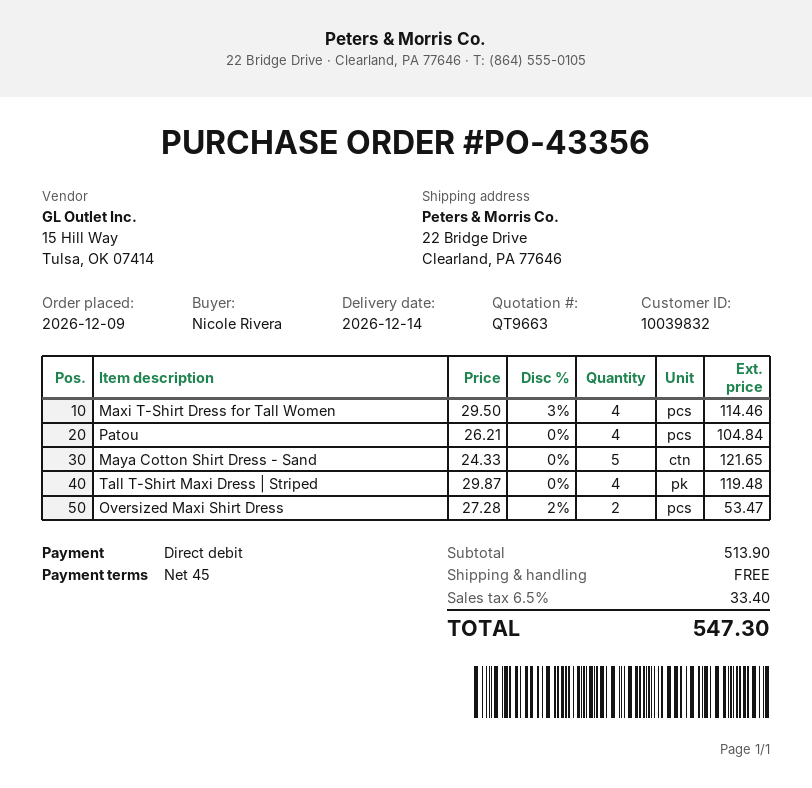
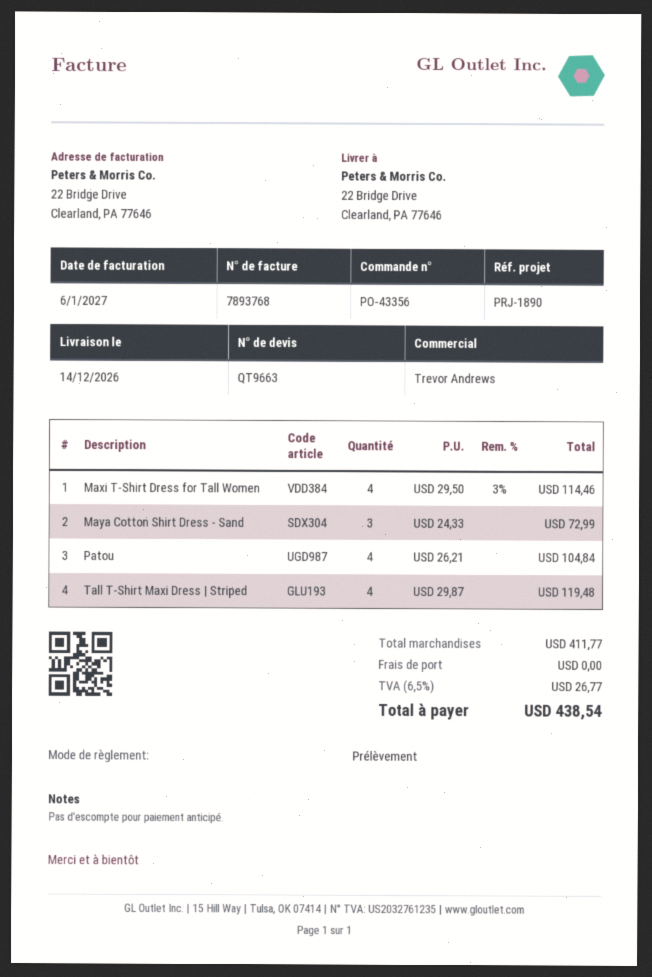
Maya Cotton Shirt Dress - Sand: 5 x 24.33 = 121.65 -> 3 x 24.33 = 72.99
Oversized Maxi Shirt Dress: 2 x 27.28 - 2% = 53.47 -> none
subtotal: 513.90 -> 411.77
tax: 6.5% = 33.40 -> 6.5% = 26.77
total: 547.30 -> 438.54

